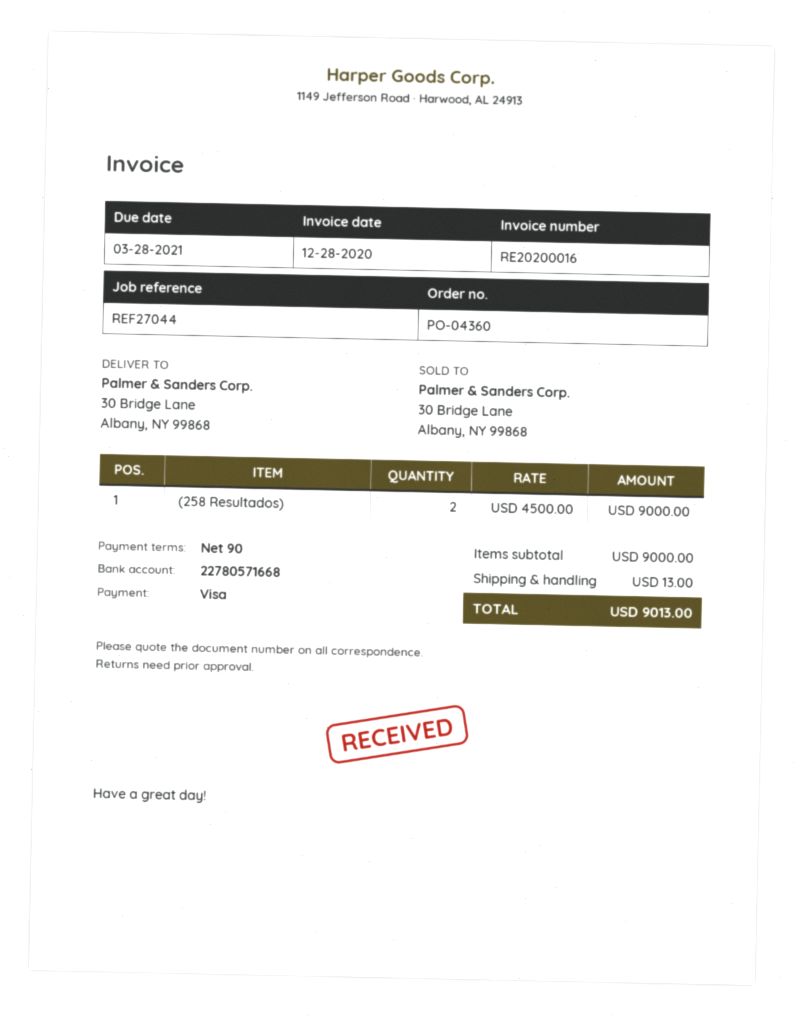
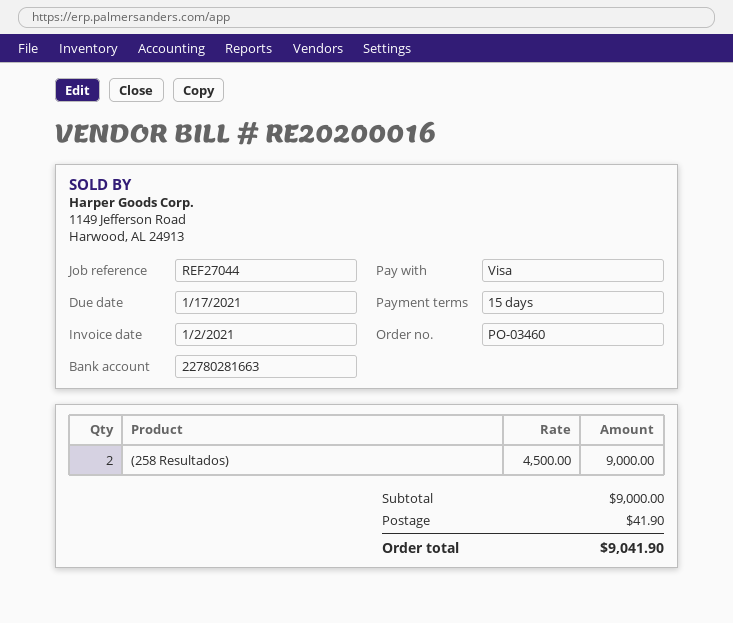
order number: PO-04360 -> PO-03460
invoice date: 2020-12-28 -> 2021-01-02
payment terms: 90 days -> 15 days
due date: 2021-03-28 -> 2021-01-17
bank account: 22780571668 -> 22780281663
shipping: 13.00 -> 41.90
total: 9013.00 -> 9041.90

